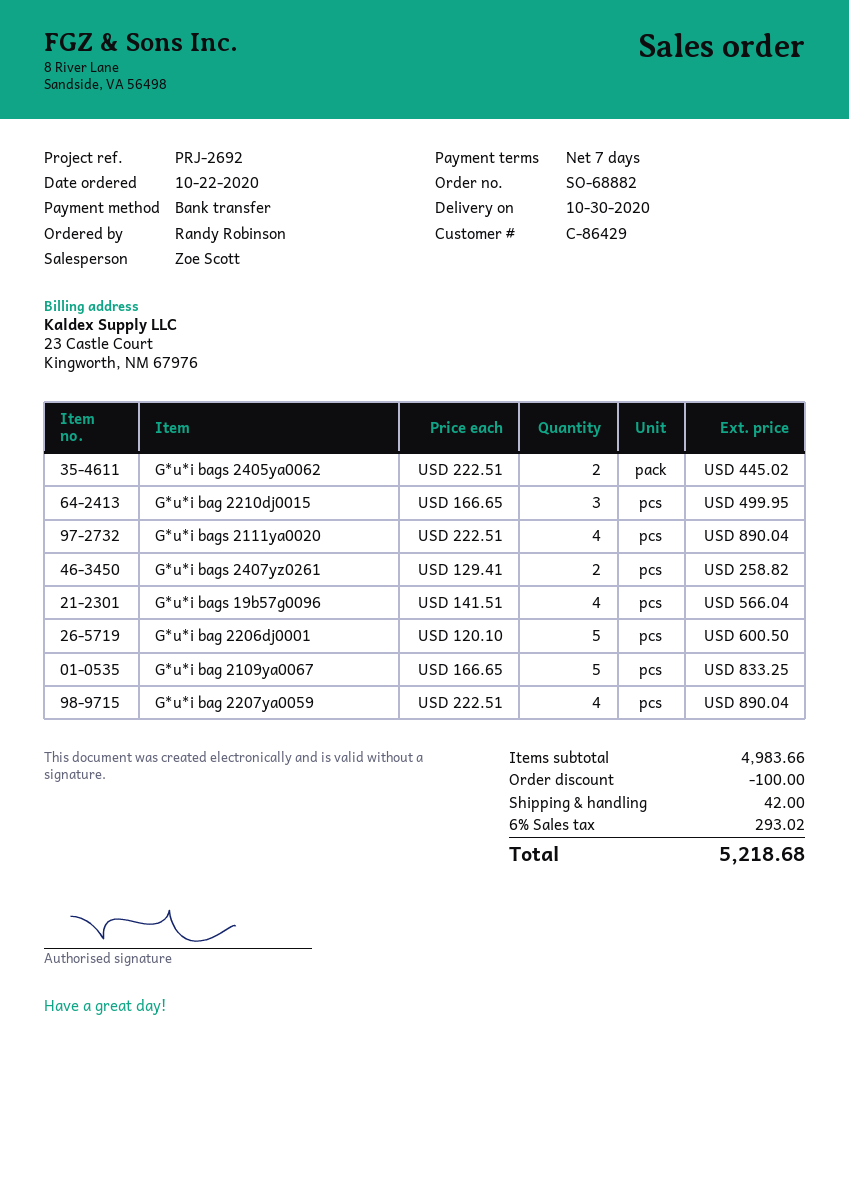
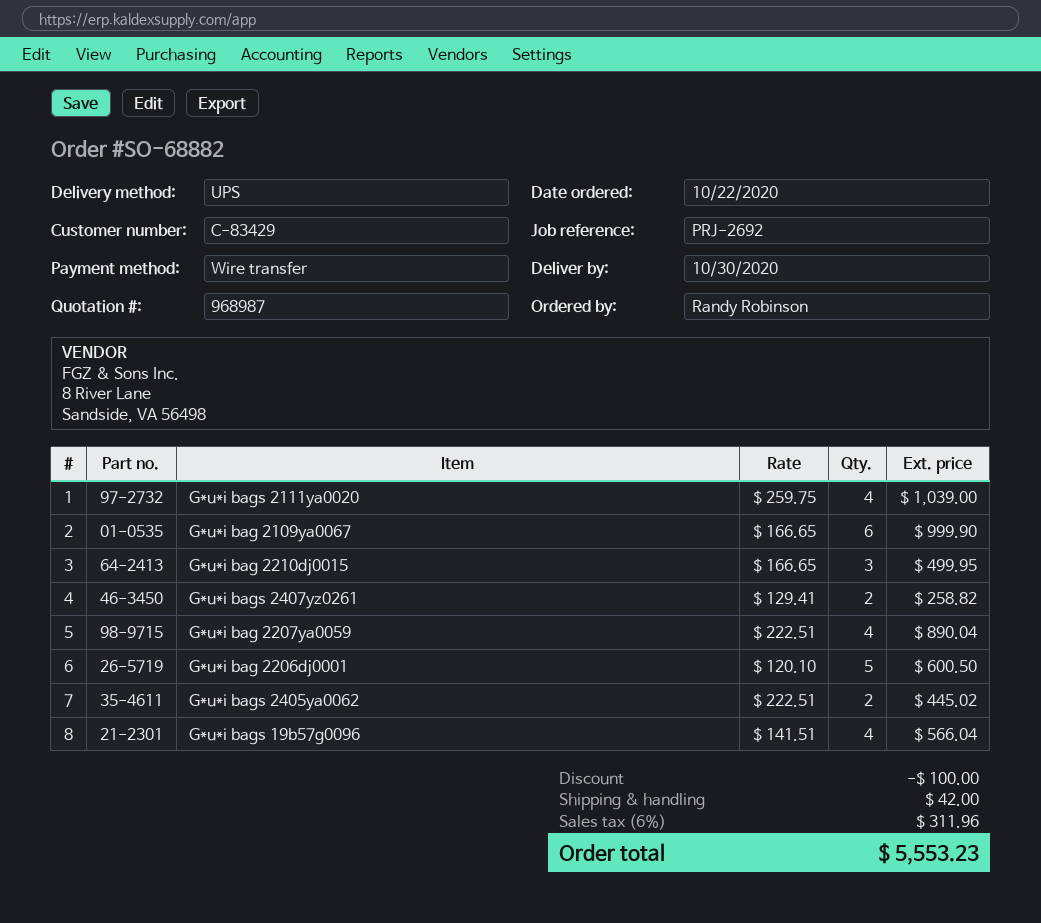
customer number: C-86429 -> C-83429
G*u*i bags 2111ya0020: 4 x 222.51 = 890.04 -> 4 x 259.75 = 1039.00
G*u*i bag 2109ya0067: 5 x 166.65 = 833.25 -> 6 x 166.65 = 999.90
tax: 6% = 293.02 -> 6% = 311.96
total: 5218.68 -> 5553.23

